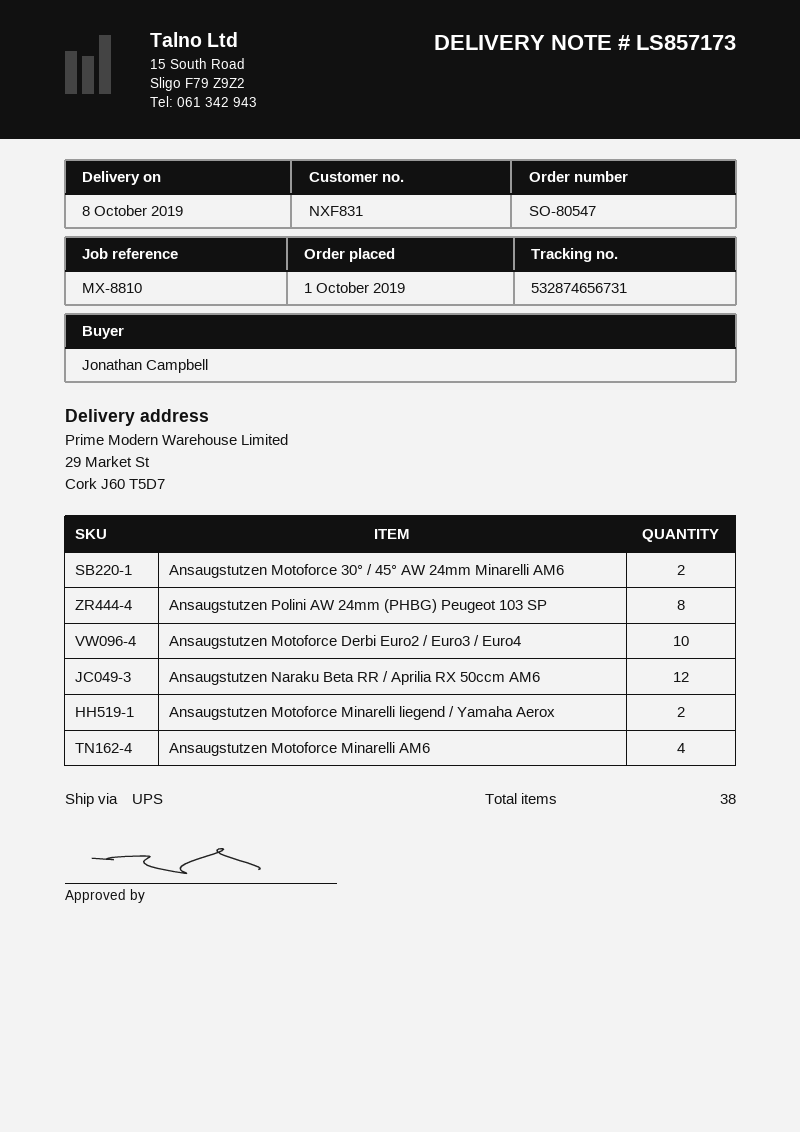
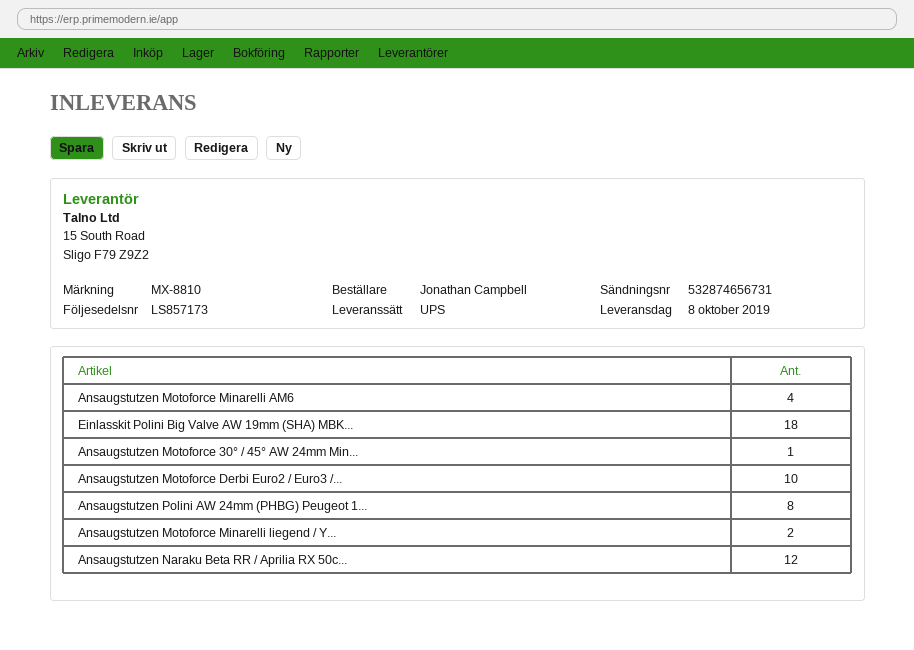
Ansaugstutzen Motoforce 30° / 45° AW 24mm Minarelli AM6: 2 -> 1
Einlasskit Polini Big Valve AW 19mm (SHA) MBK...: none -> 18

